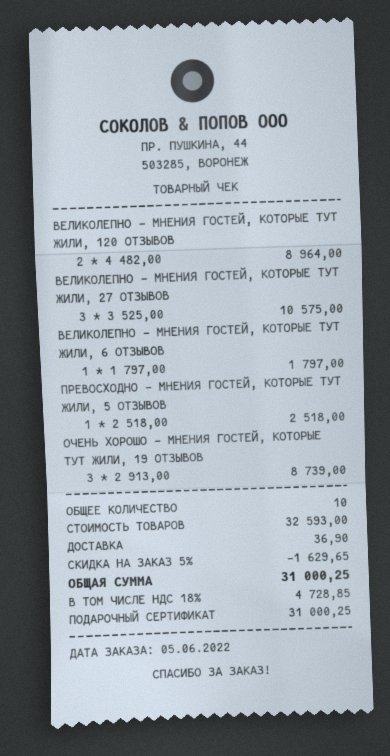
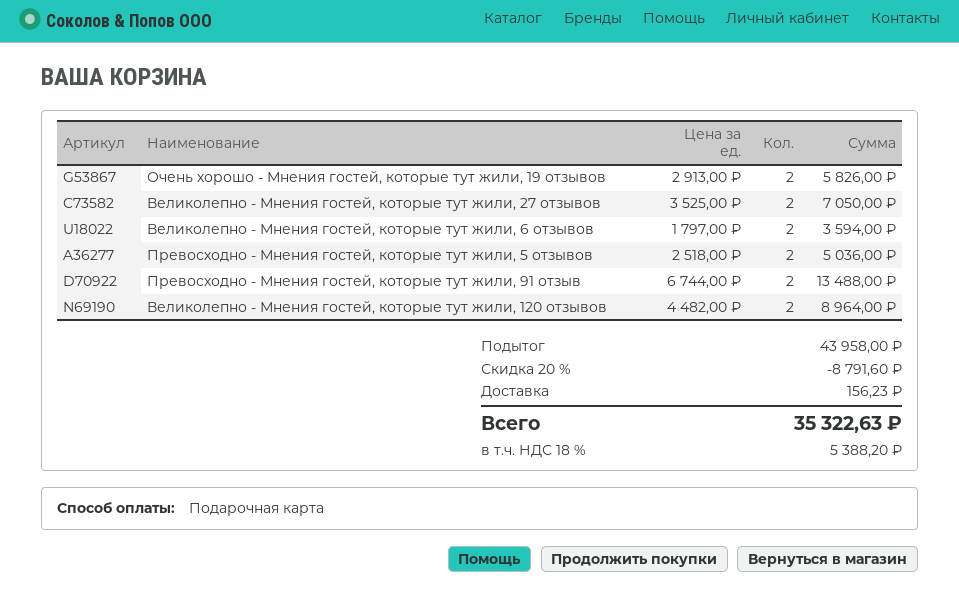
ВЕЛИКОЛЕПНО - МНЕНИЯ ГОСТЕЙ, КОТОРЫЕ ТУТ ЖИЛИ, 27 ОТЗЫВОВ: 3 x 3525.00 = 10575.00 -> 2 x 3525.00 = 7050.00
ВЕЛИКОЛЕПНО - МНЕНИЯ ГОСТЕЙ, КОТОРЫЕ ТУТ ЖИЛИ, 6 ОТЗЫВОВ: 1 x 1797.00 = 1797.00 -> 2 x 1797.00 = 3594.00
ПРЕВОСХОДНО - МНЕНИЯ ГОСТЕЙ, КОТОРЫЕ ТУТ ЖИЛИ, 5 ОТЗЫВОВ: 1 x 2518.00 = 2518.00 -> 2 x 2518.00 = 5036.00
ОЧЕНЬ ХОРОШО - МНЕНИЯ ГОСТЕЙ, КОТОРЫЕ ТУТ ЖИЛИ, 19 ОТЗЫВОВ: 3 x 2913.00 = 8739.00 -> 2 x 2913.00 = 5826.00
Превосходно - Мнения гостей, которые тут жили, 91 отзыв: none -> 2 x 6744.00 = 13488.00
subtotal: 32593.00 -> 43958.00
discount: 5% = 1629.65 -> 20% = 8791.60
shipping: 36.90 -> 156.23
tax: 18% = 4728.85 -> 18% = 5388.20
total: 31000.25 -> 35322.63

